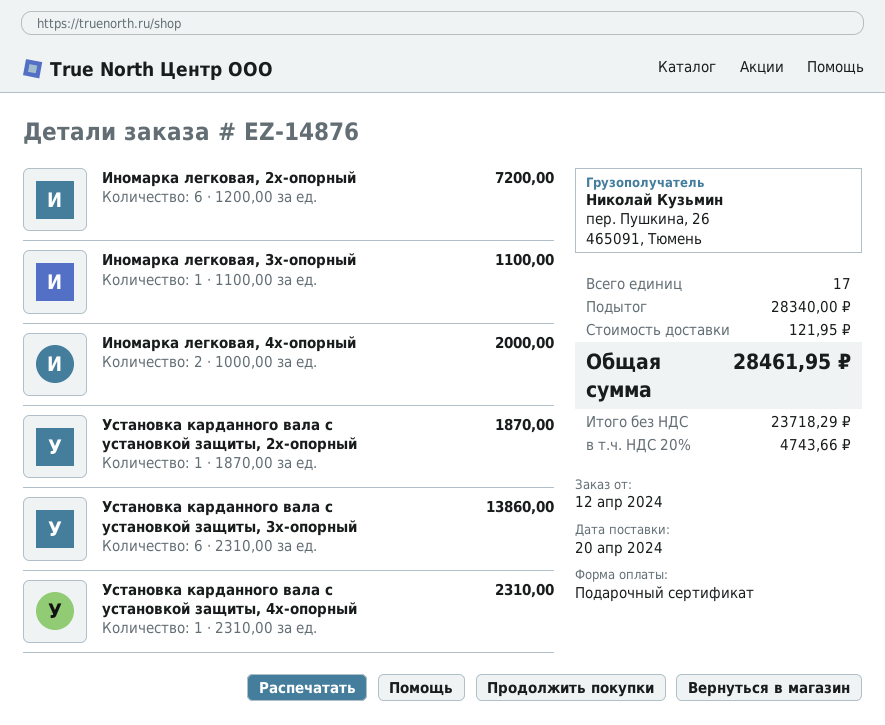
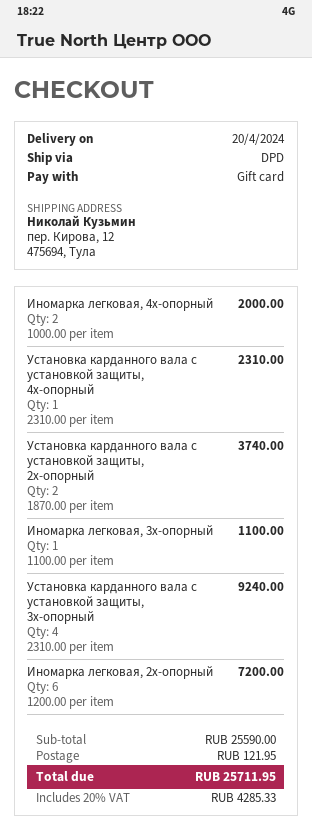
ship to: пер. Пушкина, 26, 465091, Тюмень -> пер. Кирова, 12, 475694, Тула
Установка карданного вала с установкой защиты, 2х-опорный: 1 x 1870.00 = 1870.00 -> 2 x 1870.00 = 3740.00
Установка карданного вала с установкой защиты, 3х-опорный: 6 x 2310.00 = 13860.00 -> 4 x 2310.00 = 9240.00
subtotal: 28340.00 -> 25590.00
tax: 20% = 4743.66 -> 20% = 4285.33
total: 28461.95 -> 25711.95

